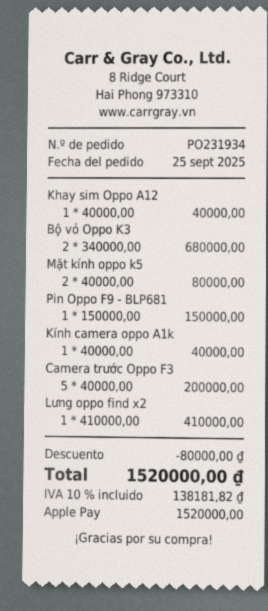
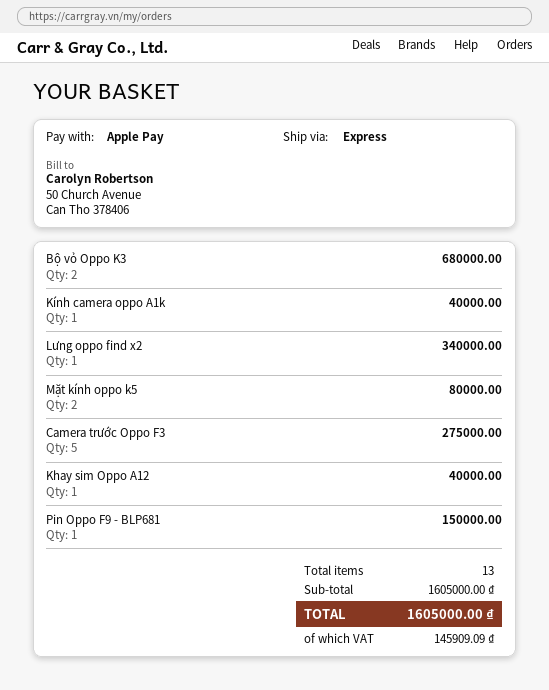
Camera trước Oppo F3: 5 for 200000.00 -> 5 for 275000.00
Lưng oppo find x2: 1 for 410000.00 -> 1 for 340000.00
discount: 80000.00 -> none
tax: 138181.82 -> 145909.09
total: 1520000.00 -> 1605000.00

